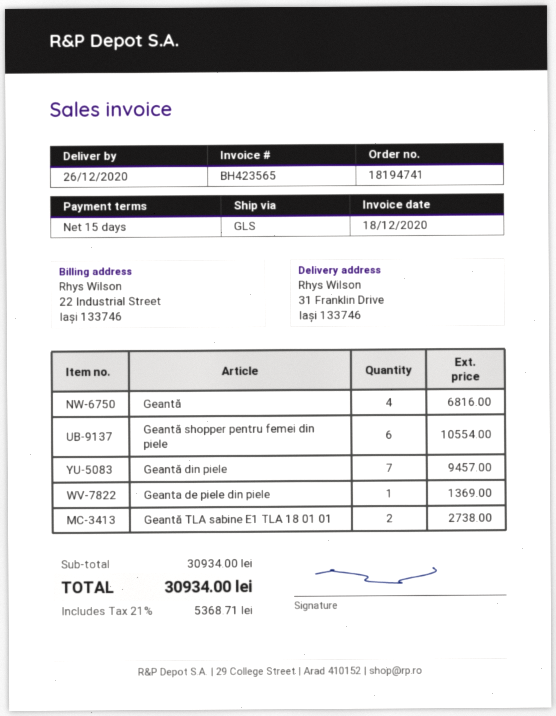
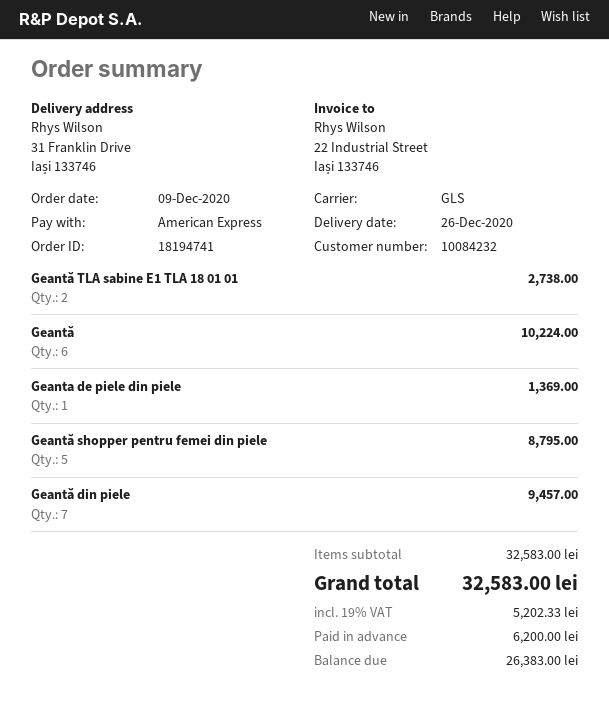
Geantă: 4 for 6816.00 -> 6 for 10224.00
Geantă shopper pentru femei din piele: 6 for 10554.00 -> 5 for 8795.00
subtotal: 30934.00 -> 32583.00
tax: 21% = 5368.71 -> 19% = 5202.33
total: 30934.00 -> 32583.00

